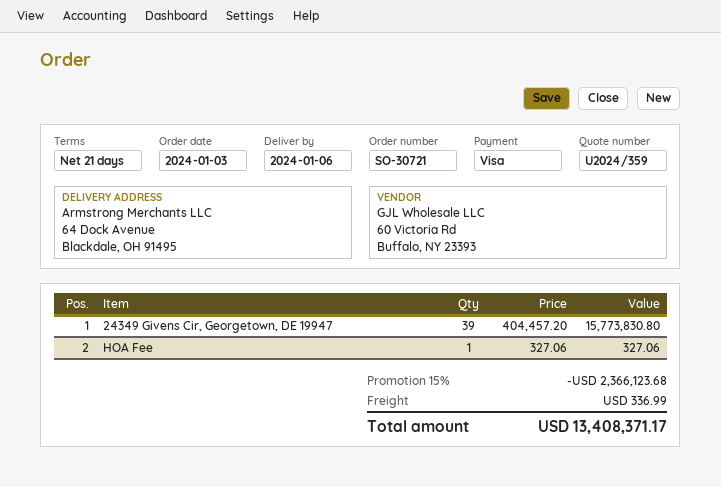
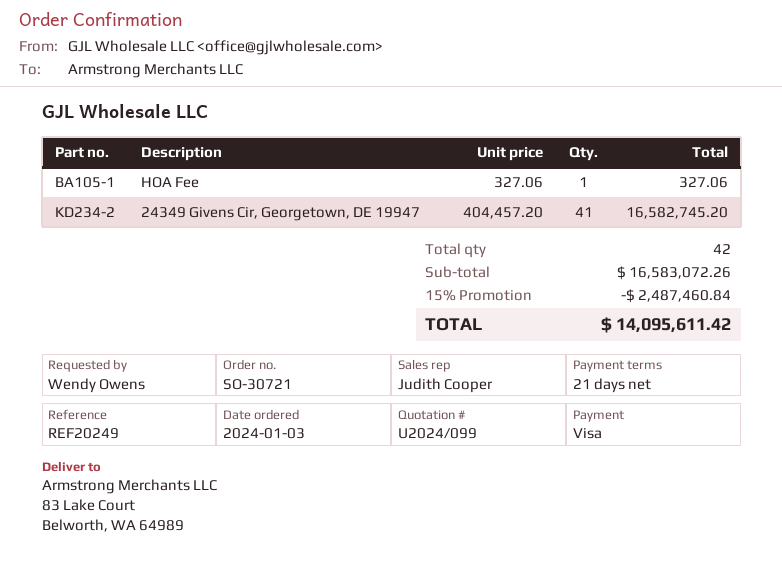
quote number: U2024/359 -> U2024/099
ship to: 64 Dock Avenue, Blackdale, OH 91495 -> 83 Lake Court, Belworth, WA 64989
24349 Givens Cir, Georgetown, DE 19947: 39 x 404457.20 = 15773830.80 -> 41 x 404457.20 = 16582745.20
discount: 15% = 2366123.68 -> 15% = 2487460.84
shipping: 336.99 -> none
total: 13408371.17 -> 14095611.42

